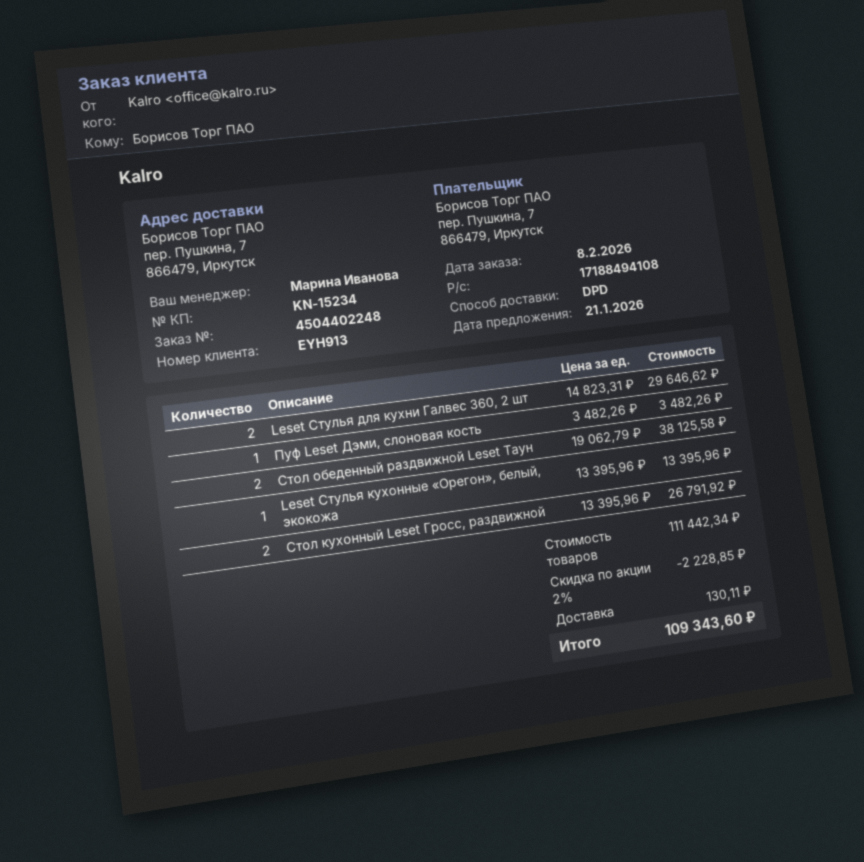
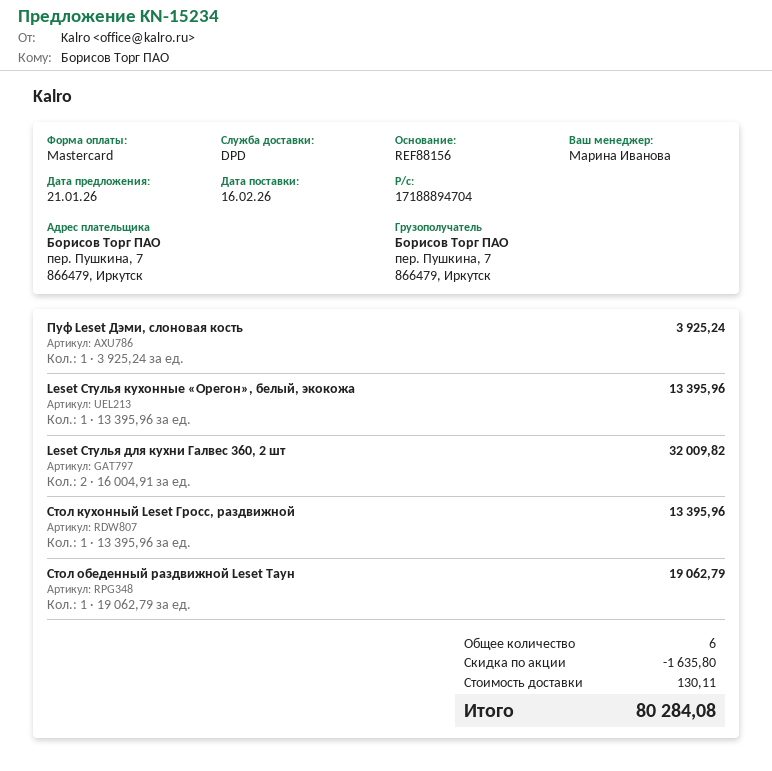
bank account: 17188494108 -> 17188894704
Leset Стулья для кухни Галвес 360, 2 шт: 2 x 14823.31 = 29646.62 -> 2 x 16004.91 = 32009.82
Пуф Leset Дэми, слоновая кость: 1 x 3482.26 = 3482.26 -> 1 x 3925.24 = 3925.24
Стол обеденный раздвижной Leset Таун: 2 x 19062.79 = 38125.58 -> 1 x 19062.79 = 19062.79
Стол кухонный Leset Гросс, раздвижной: 2 x 13395.96 = 26791.92 -> 1 x 13395.96 = 13395.96
discount: 2228.85 -> 1635.80
total: 109343.60 -> 80284.08

